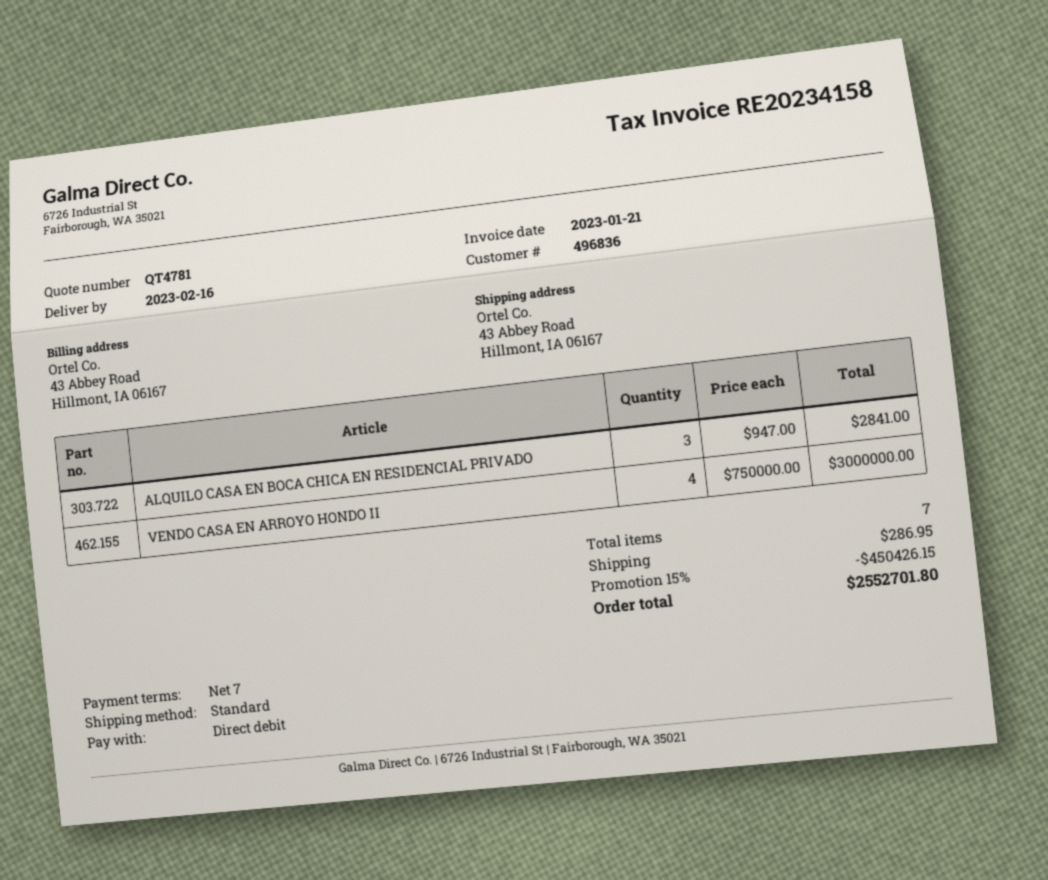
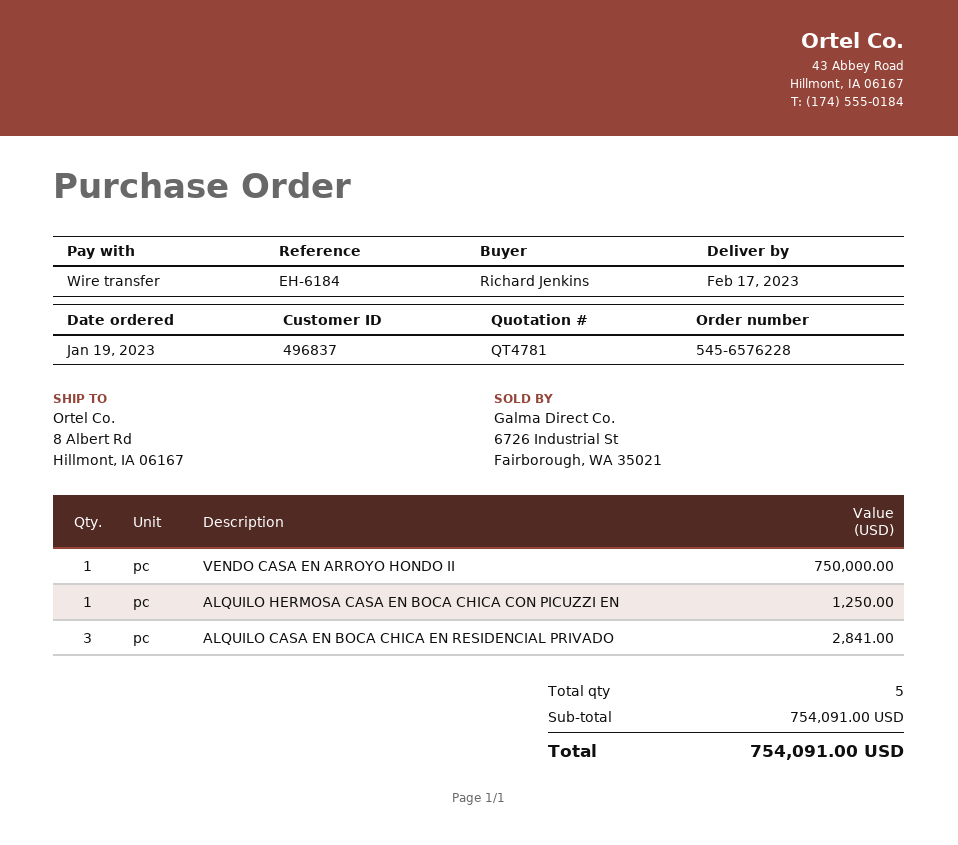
delivery date: 2023-02-16 -> 2023-02-17
customer number: 496836 -> 496837
payment method: direct debit -> bank transfer
ship to: 43 Abbey Road, Hillmont, IA 06167 -> 8 Albert Rd, Hillmont, IA 06167
VENDO CASA EN ARROYO HONDO II: 4 for 3000000.00 -> 1 for 750000.00
ALQUILO HERMOSA CASA EN BOCA CHICA CON PICUZZI EN: none -> 1 for 1250.00
total quantity: 7 -> 5
discount: 15% = 450426.15 -> none
shipping: 286.95 -> none
total: 2552701.80 -> 754091.00

